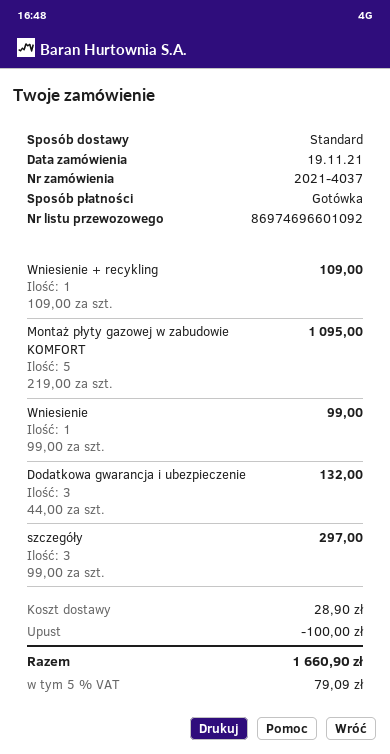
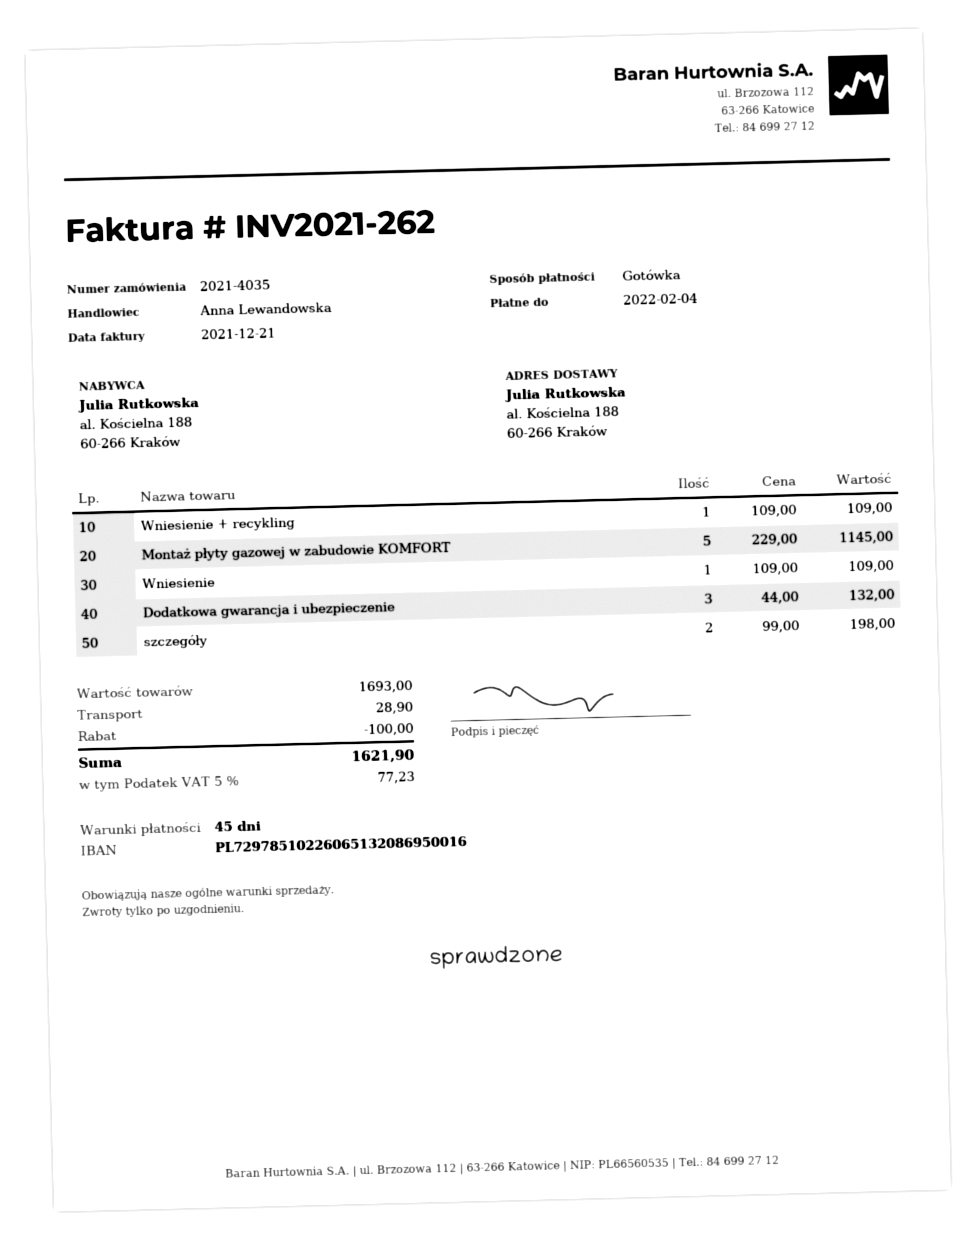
order number: 2021-4037 -> 2021-4035
Montaż płyty gazowej w zabudowie KOMFORT: 5 x 219.00 = 1095.00 -> 5 x 229.00 = 1145.00
Wniesienie: 1 x 99.00 = 99.00 -> 1 x 109.00 = 109.00
szczegóły: 3 x 99.00 = 297.00 -> 2 x 99.00 = 198.00
tax: 5% = 79.09 -> 5% = 77.23
total: 1660.90 -> 1621.90

